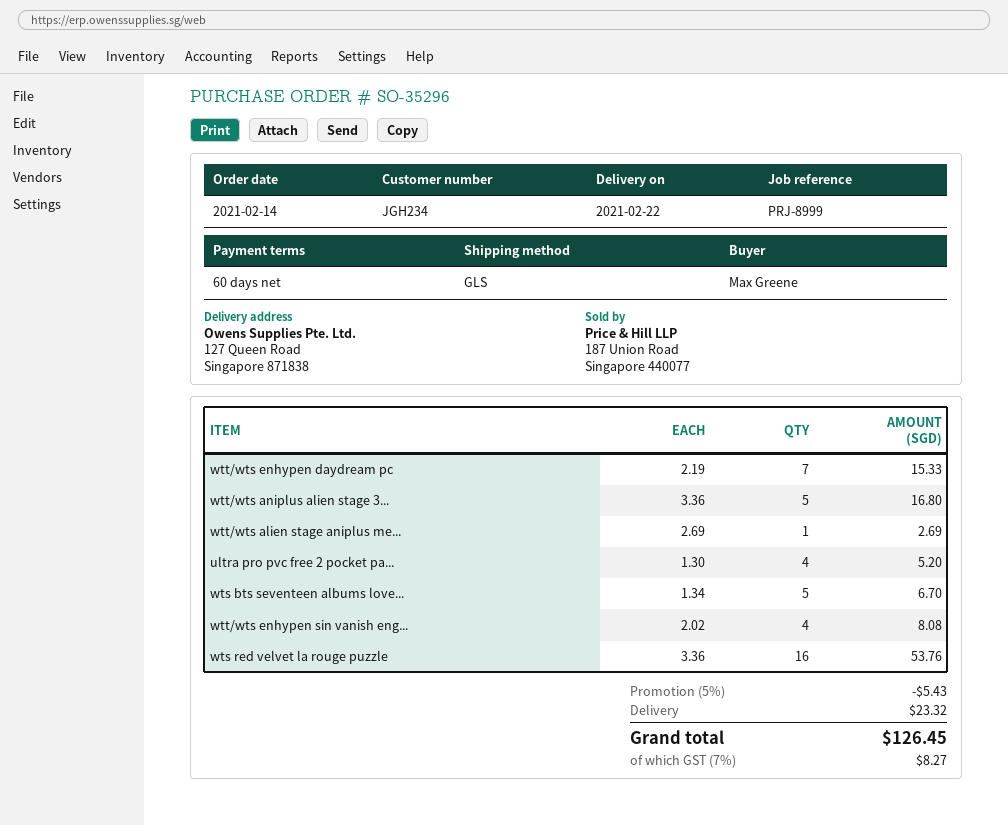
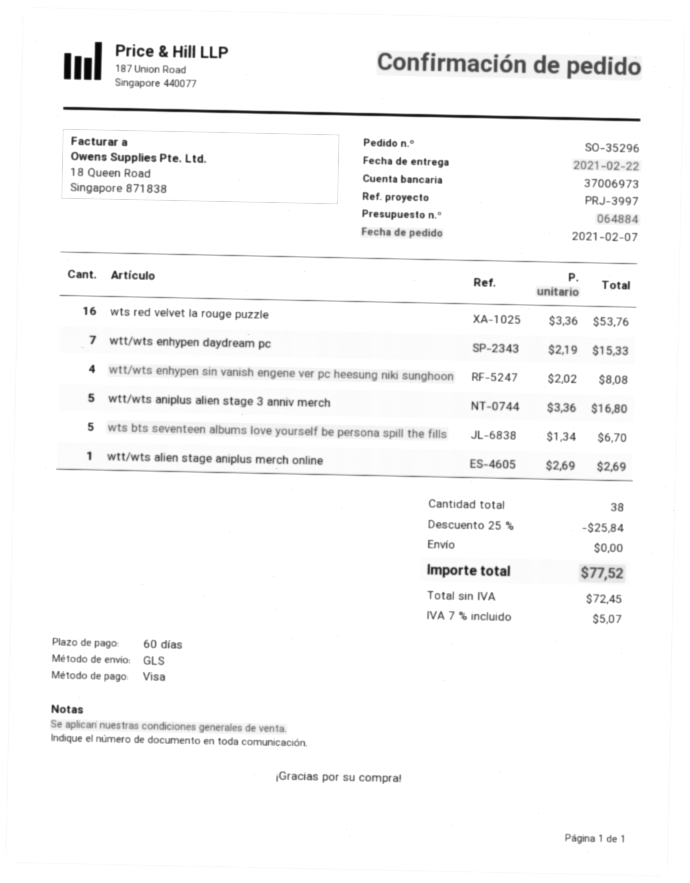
order date: 2021-02-14 -> 2021-02-07
reference: PRJ-8999 -> PRJ-3997
ultra pro pvc free 2 pocket pa...: 4 x 1.30 = 5.20 -> none
discount: 5% = 5.43 -> 25% = 25.84
shipping: 23.32 -> 0.00
tax: 7% = 8.27 -> 7% = 5.07
total: 126.45 -> 77.52

